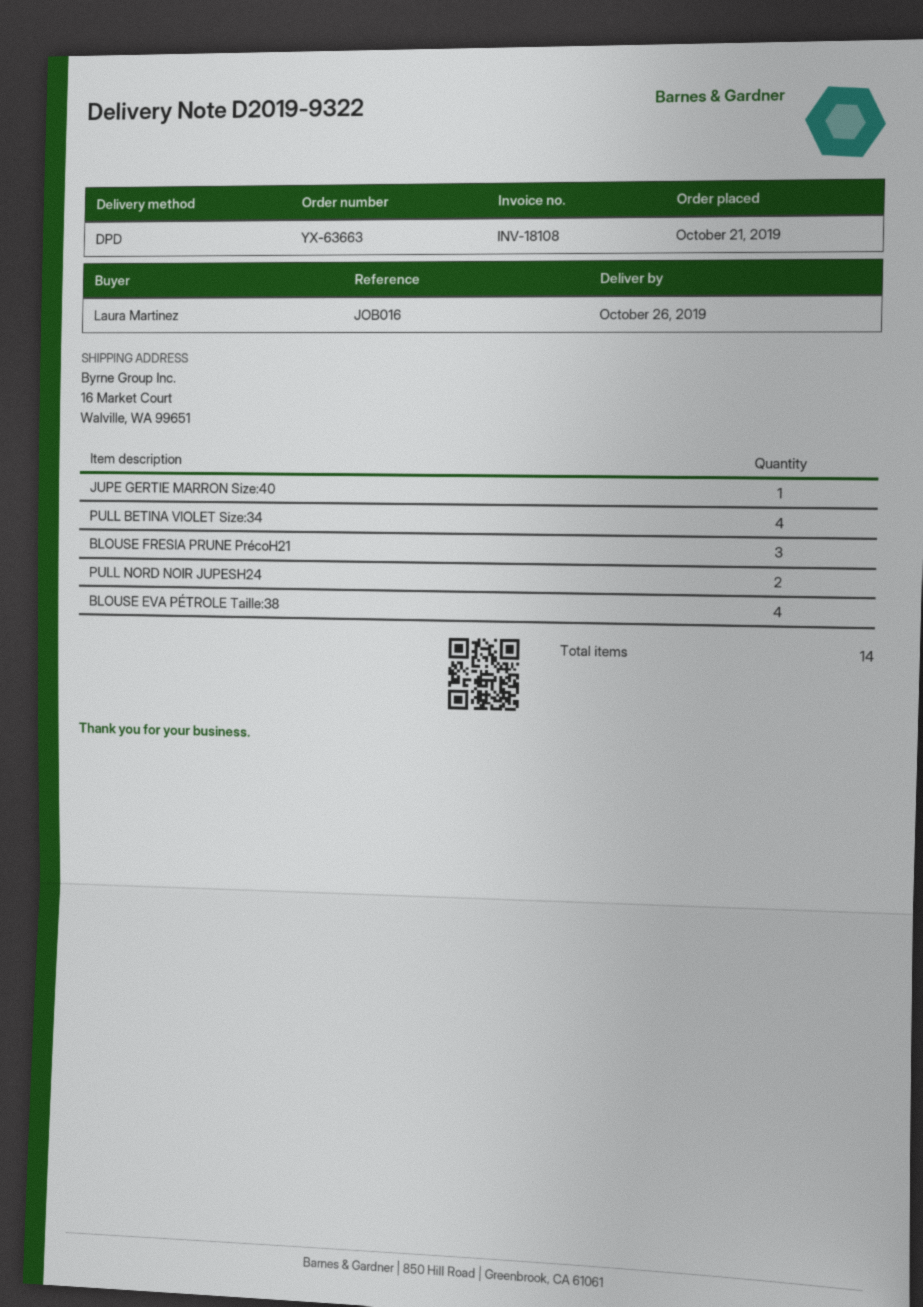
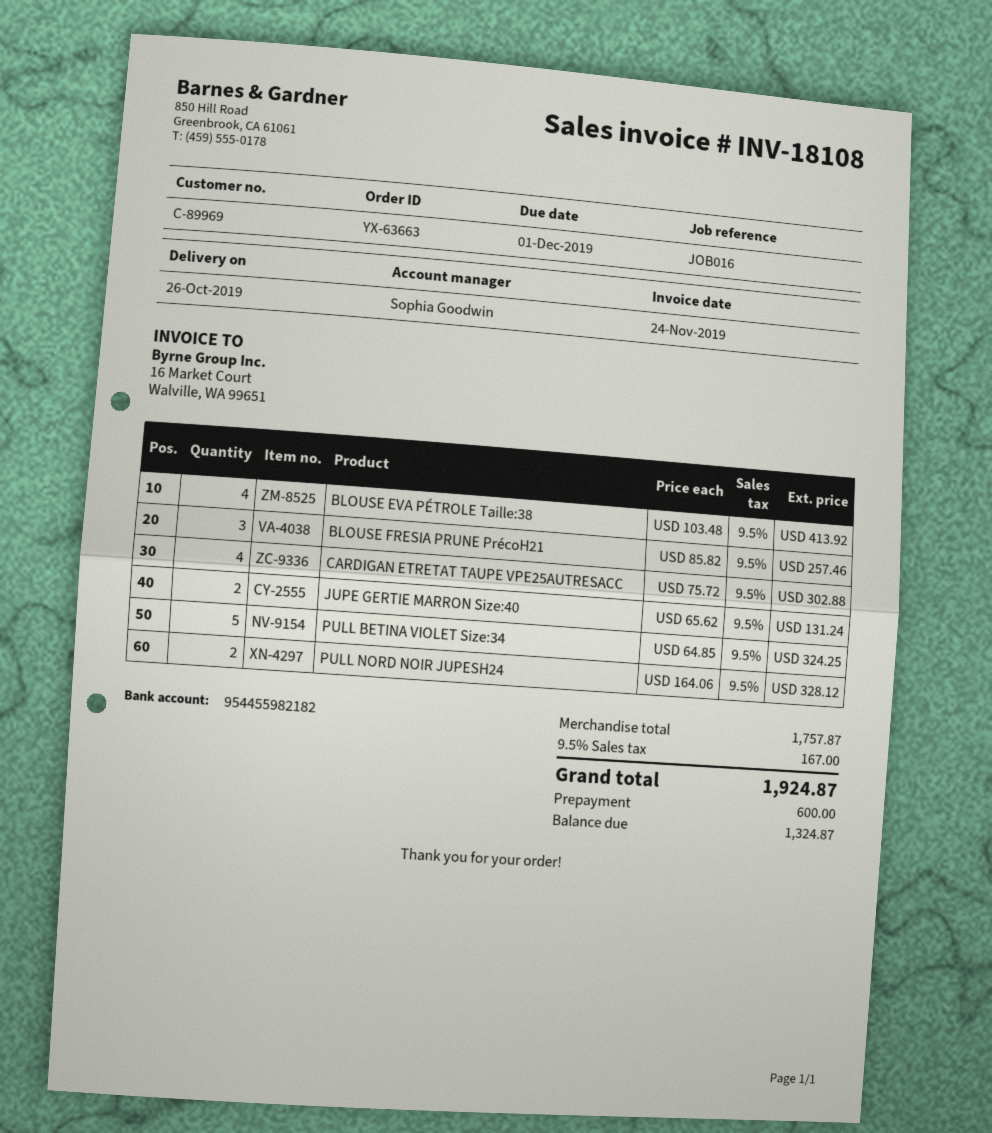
JUPE GERTIE MARRON Size:40: 1 -> 2
PULL BETINA VIOLET Size:34: 4 -> 5
CARDIGAN ETRETAT TAUPE VPE25AUTRESACC: none -> 4

